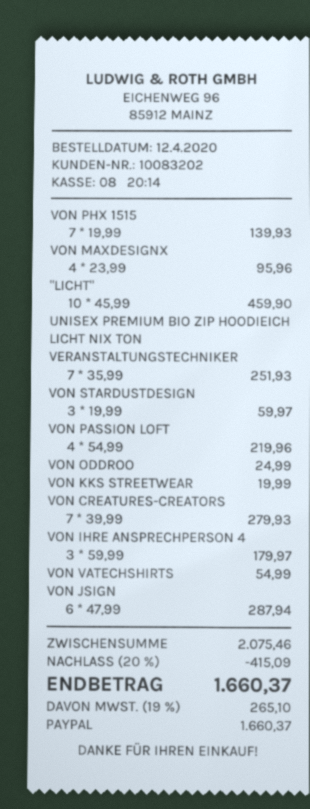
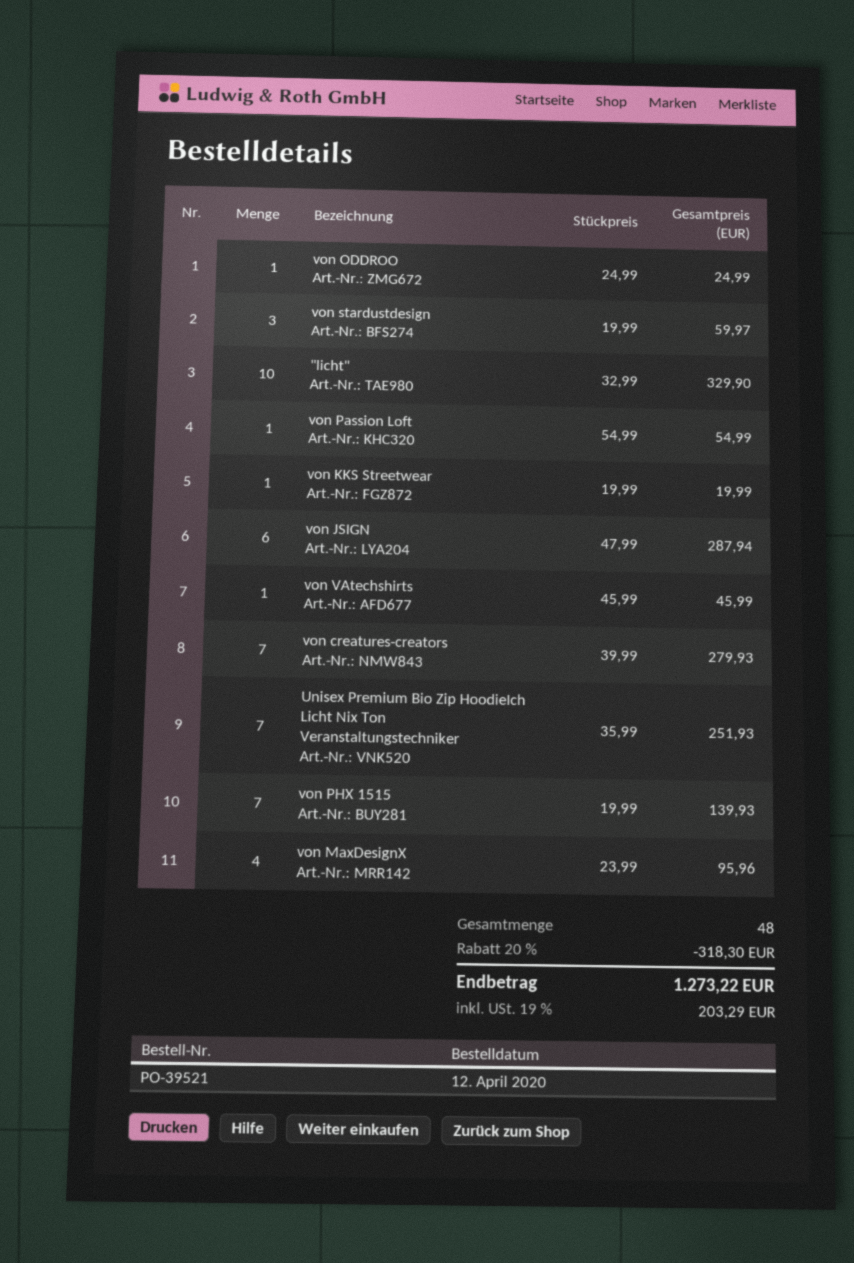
"LICHT": 10 x 45.99 = 459.90 -> 10 x 32.99 = 329.90
VON PASSION LOFT: 4 x 54.99 = 219.96 -> 1 x 54.99 = 54.99
VON IHRE ANSPRECHPERSON 4: 3 x 59.99 = 179.97 -> none
VON VATECHSHIRTS: 1 x 54.99 = 54.99 -> 1 x 45.99 = 45.99
discount: 20% = 415.09 -> 20% = 318.30
tax: 19% = 265.10 -> 19% = 203.29
total: 1660.37 -> 1273.22

